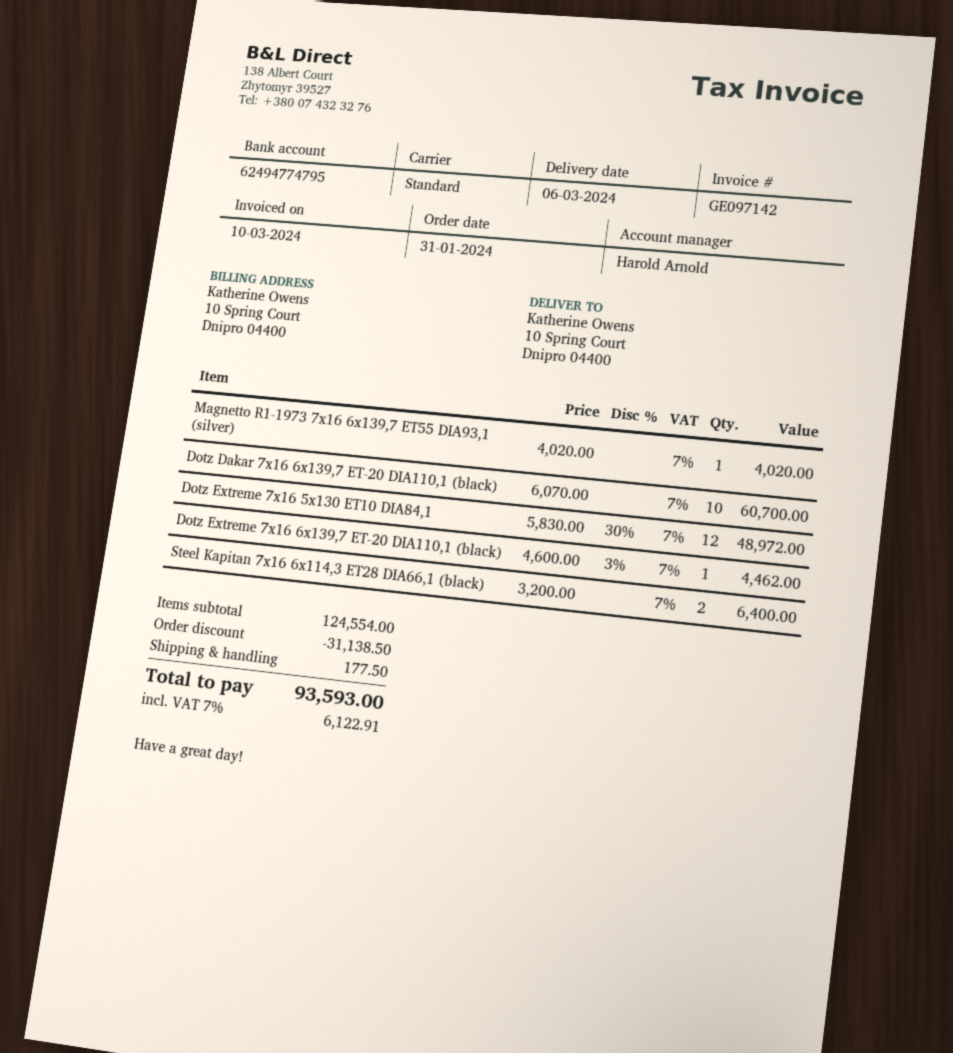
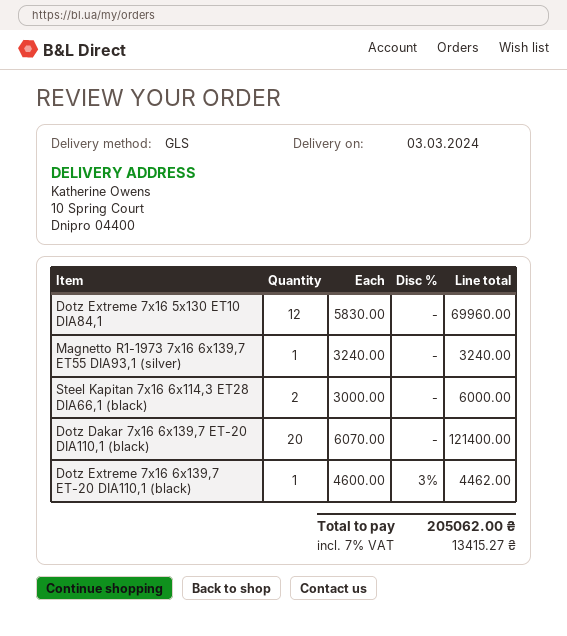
delivery date: 2024-03-06 -> 2024-03-03
shipping method: standard -> GLS
Magnetto R1-1973 7x16 6x139,7 ET55 DIA93,1 (silver): 1 x 4020.00 = 4020.00 -> 1 x 3240.00 = 3240.00
Dotz Dakar 7x16 6x139,7 ET-20 DIA110,1 (black): 10 x 6070.00 = 60700.00 -> 20 x 6070.00 = 121400.00
Dotz Extreme 7x16 5x130 ET10 DIA84,1: 12 x 5830.00 - 30% = 48972.00 -> 12 x 5830.00 = 69960.00
Steel Kapitan 7x16 6x114,3 ET28 DIA66,1 (black): 2 x 3200.00 = 6400.00 -> 2 x 3000.00 = 6000.00
discount: 31138.50 -> none
shipping: 177.50 -> none
tax: 7% = 6122.91 -> 7% = 13415.27
total: 93593.00 -> 205062.00

